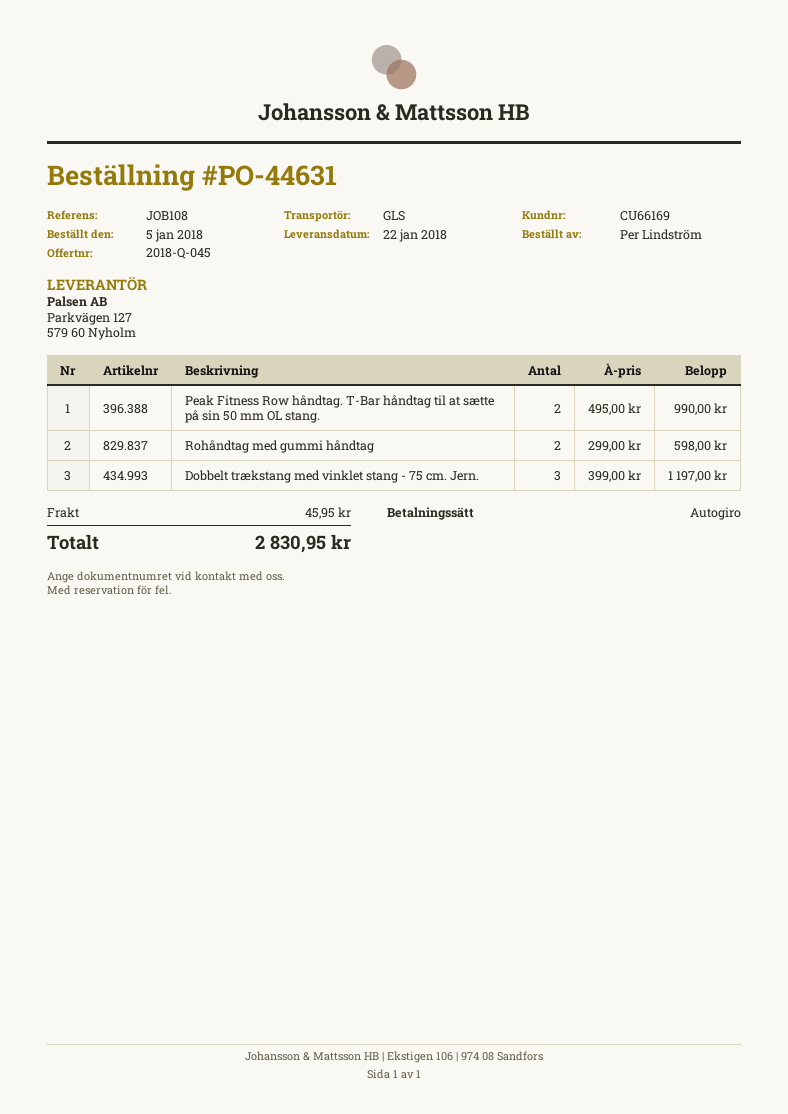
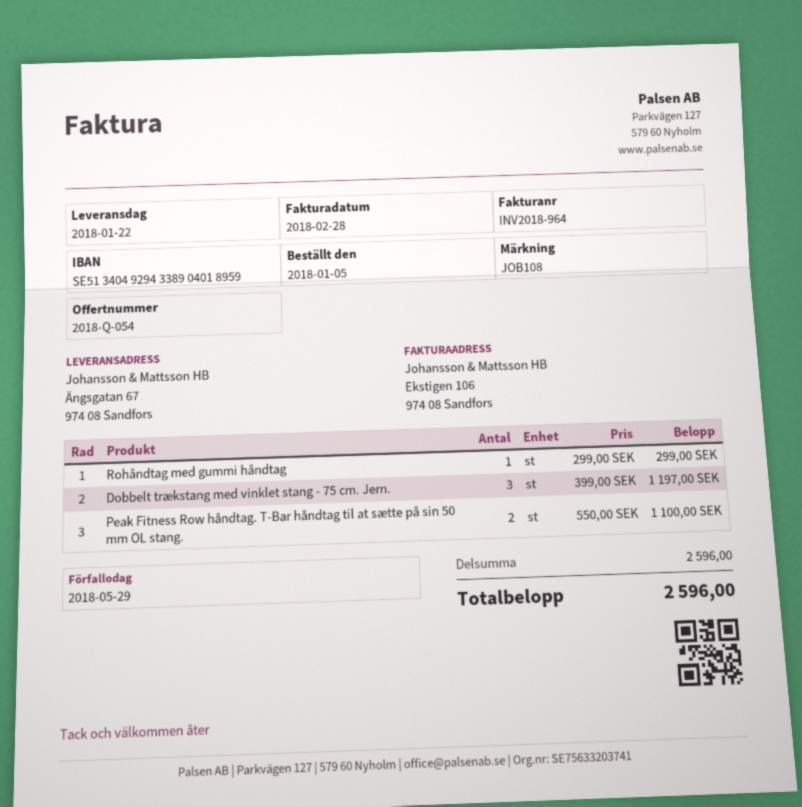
quote number: 2018-Q-045 -> 2018-Q-054
Peak Fitness Row håndtag. T-Bar håndtag til at sætte på sin 50 mm OL stang.: 2 x 495.00 = 990.00 -> 2 x 550.00 = 1100.00
Rohåndtag med gummi håndtag: 2 x 299.00 = 598.00 -> 1 x 299.00 = 299.00
shipping: 45.95 -> none
total: 2830.95 -> 2596.00

